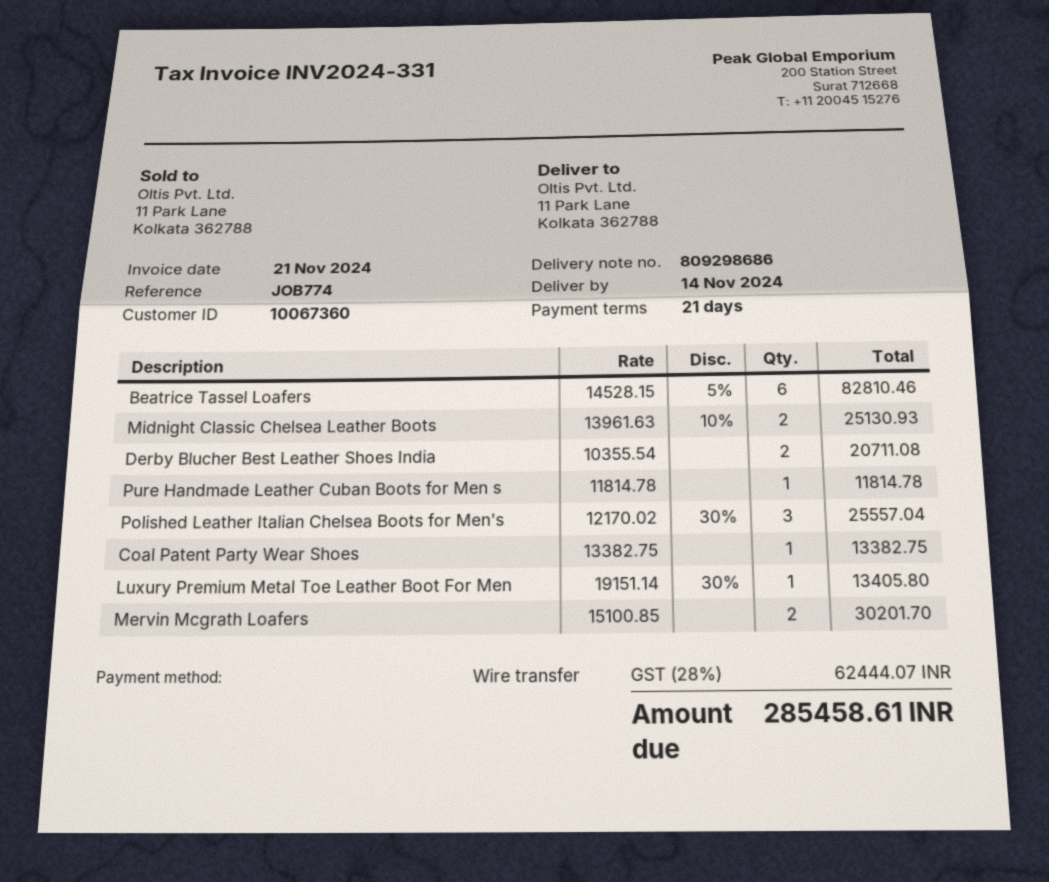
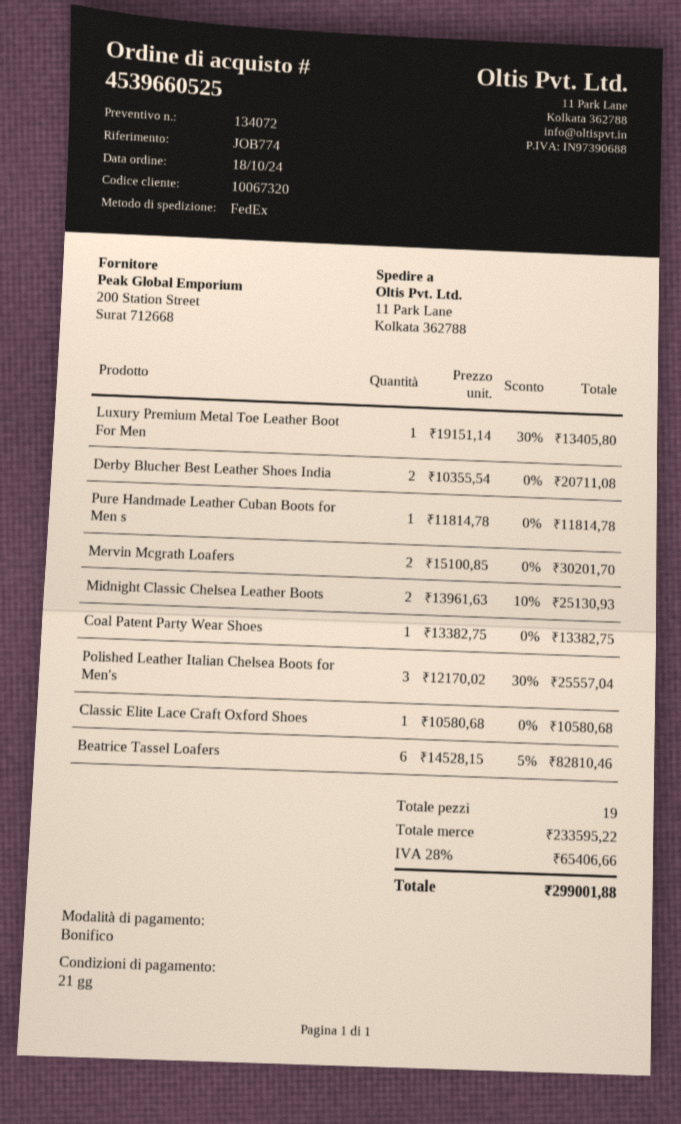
customer number: 10067360 -> 10067320
Classic Elite Lace Craft Oxford Shoes: none -> 1 x 10580.68 = 10580.68
tax: 28% = 62444.07 -> 28% = 65406.66
total: 285458.61 -> 299001.88

